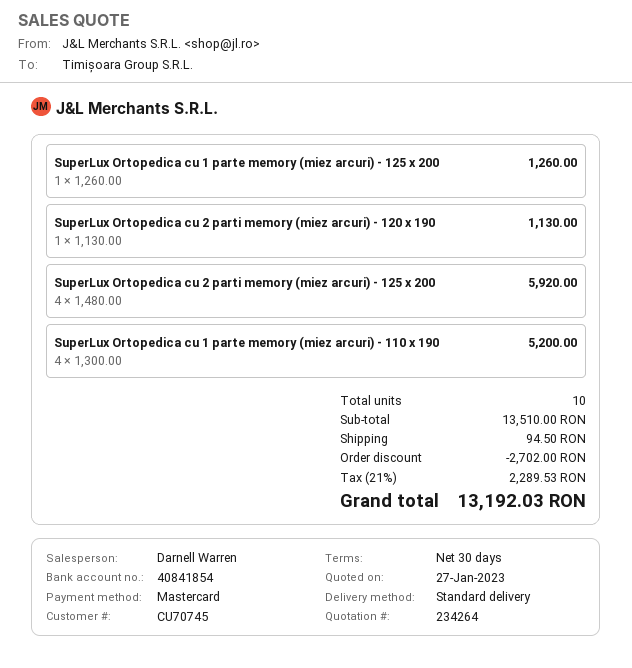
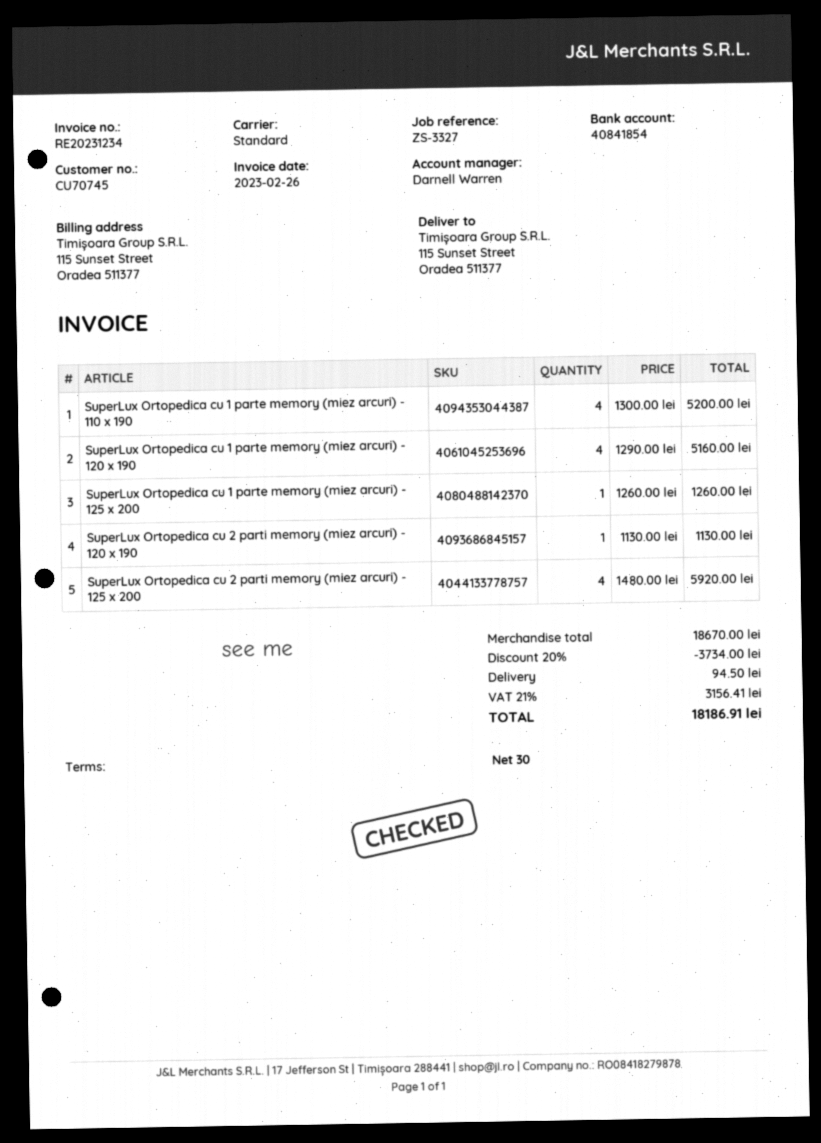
SuperLux Ortopedica cu 1 parte memory (miez arcuri) - 120 x 190: none -> 4 x 1290.00 = 5160.00
subtotal: 13510.00 -> 18670.00
discount: 2702.00 -> 3734.00
tax: 21% = 2289.53 -> 21% = 3156.41
total: 13192.03 -> 18186.91

